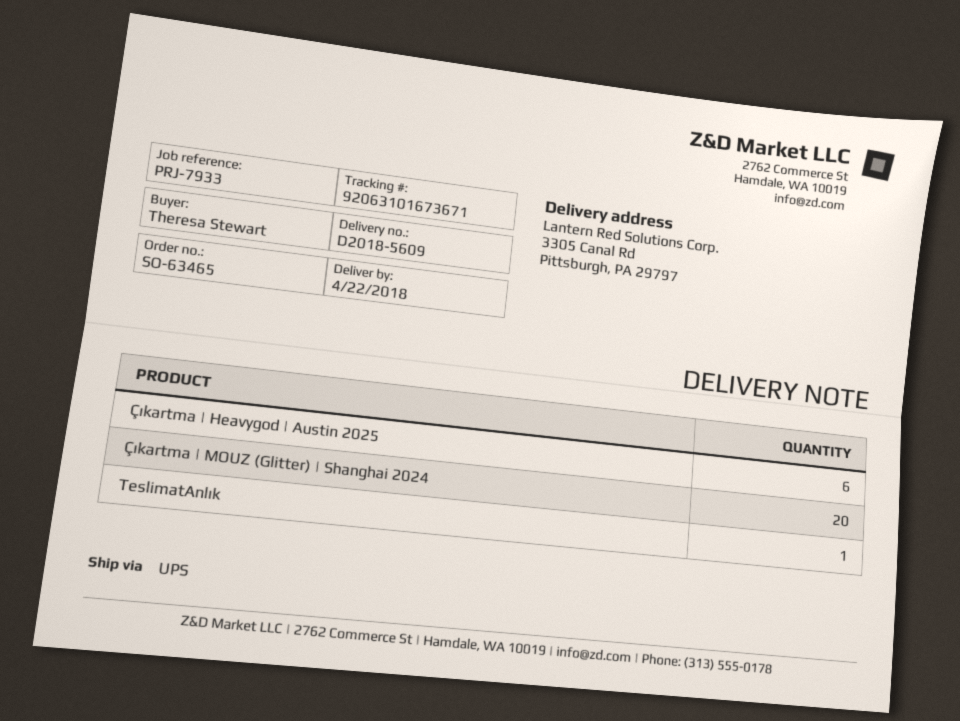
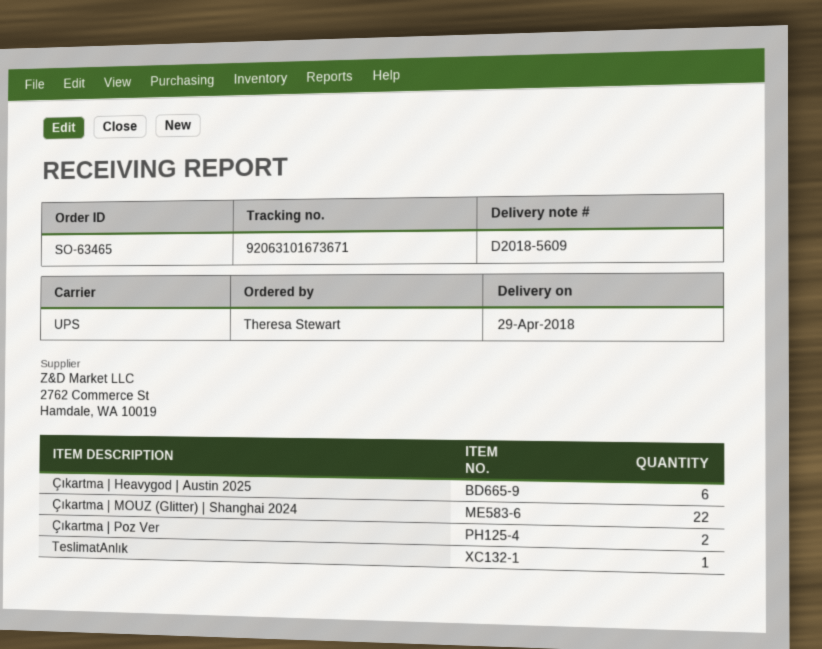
delivery date: 2018-04-22 -> 2018-04-29
Çıkartma | MOUZ (Glitter) | Shanghai 2024: 20 -> 22
Çıkartma | Poz Ver: none -> 2

